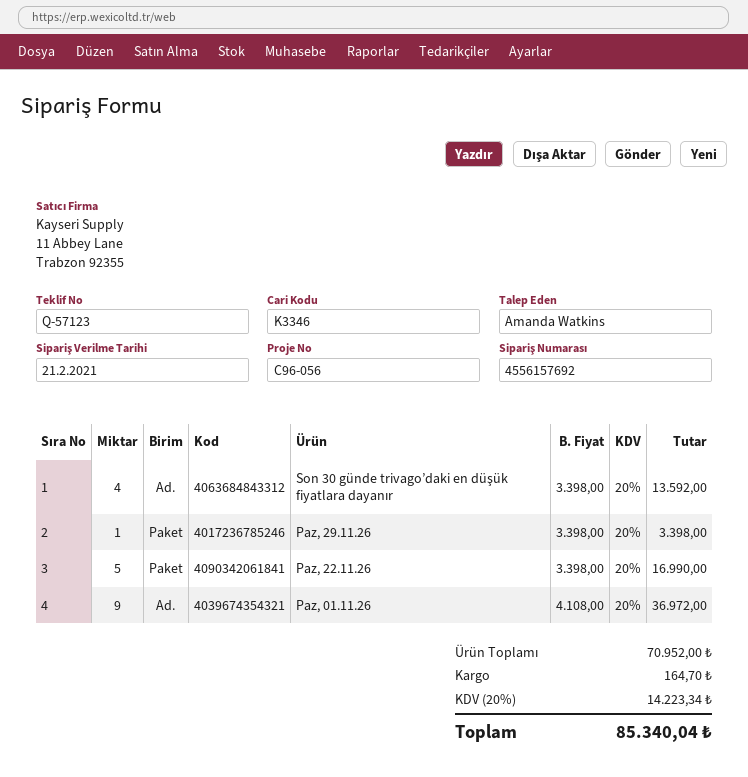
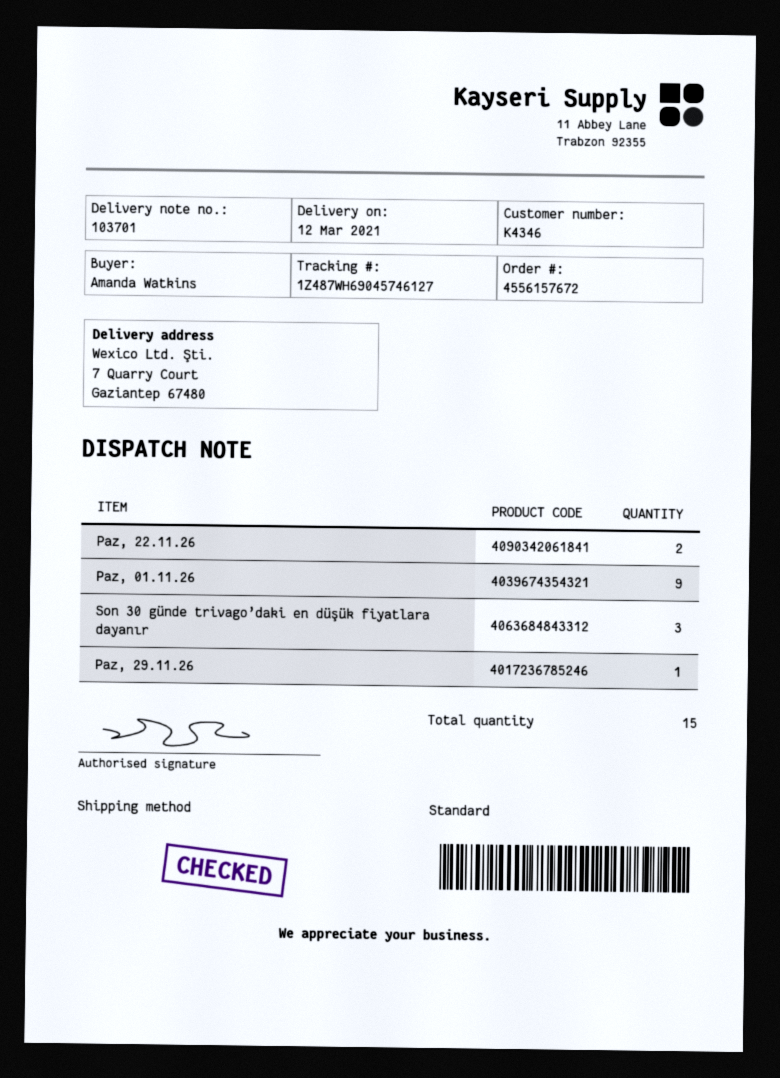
order number: 4556157692 -> 4556157672
customer number: K3346 -> K4346
Son 30 günde trivago’daki en düşük fiyatlara dayanır: 4 -> 3
Paz, 22.11.26: 5 -> 2

